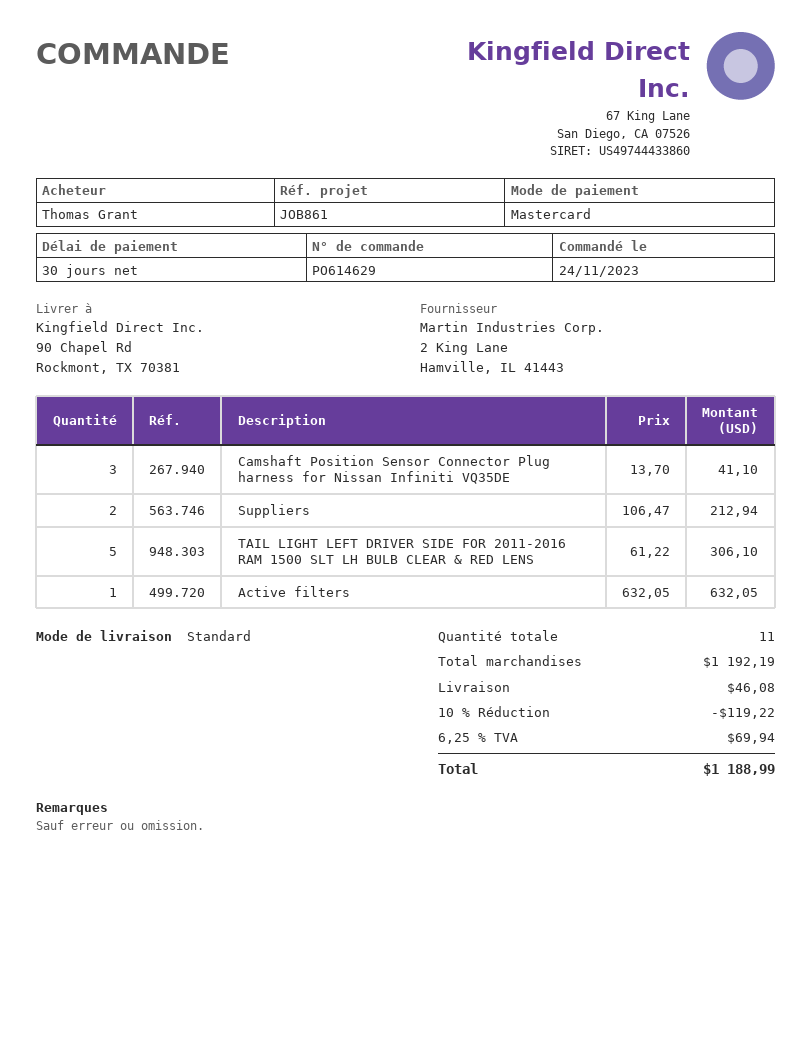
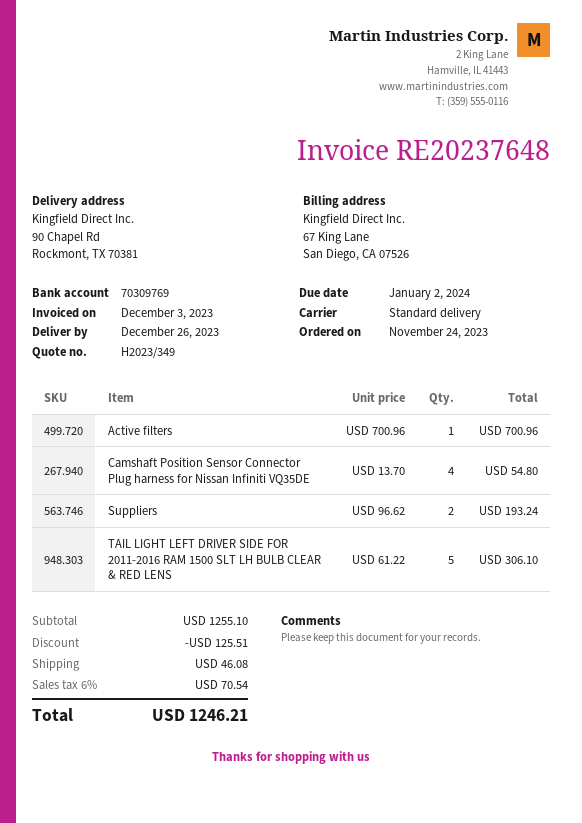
Camshaft Position Sensor Connector Plug harness for Nissan Infiniti VQ35DE: 3 x 13.70 = 41.10 -> 4 x 13.70 = 54.80
Suppliers: 2 x 106.47 = 212.94 -> 2 x 96.62 = 193.24
Active filters: 1 x 632.05 = 632.05 -> 1 x 700.96 = 700.96
subtotal: 1192.19 -> 1255.10
discount: 119.22 -> 125.51
tax: 6.25% = 69.94 -> 6% = 70.54
total: 1188.99 -> 1246.21

